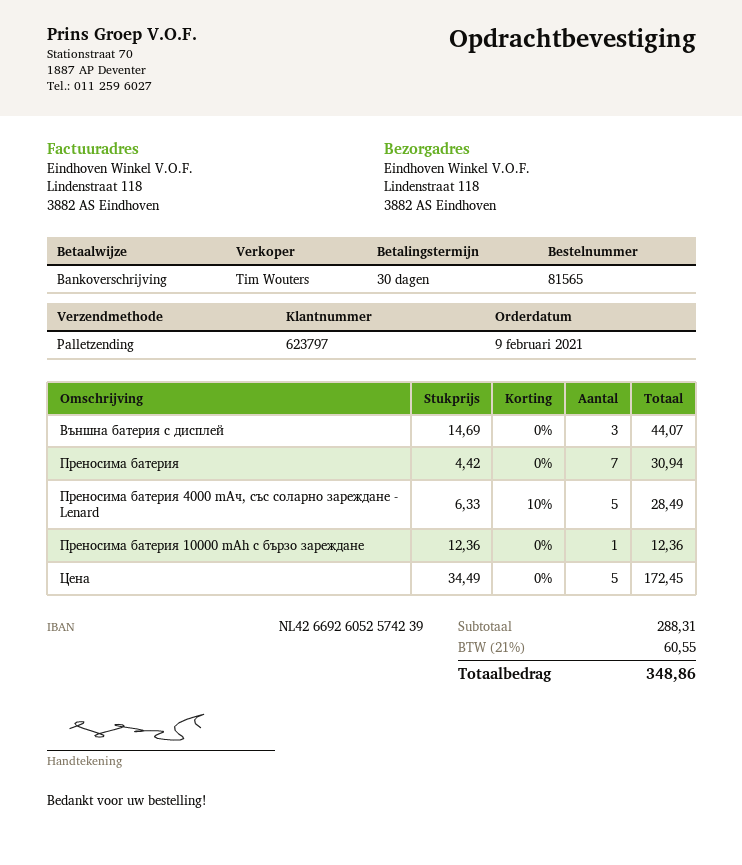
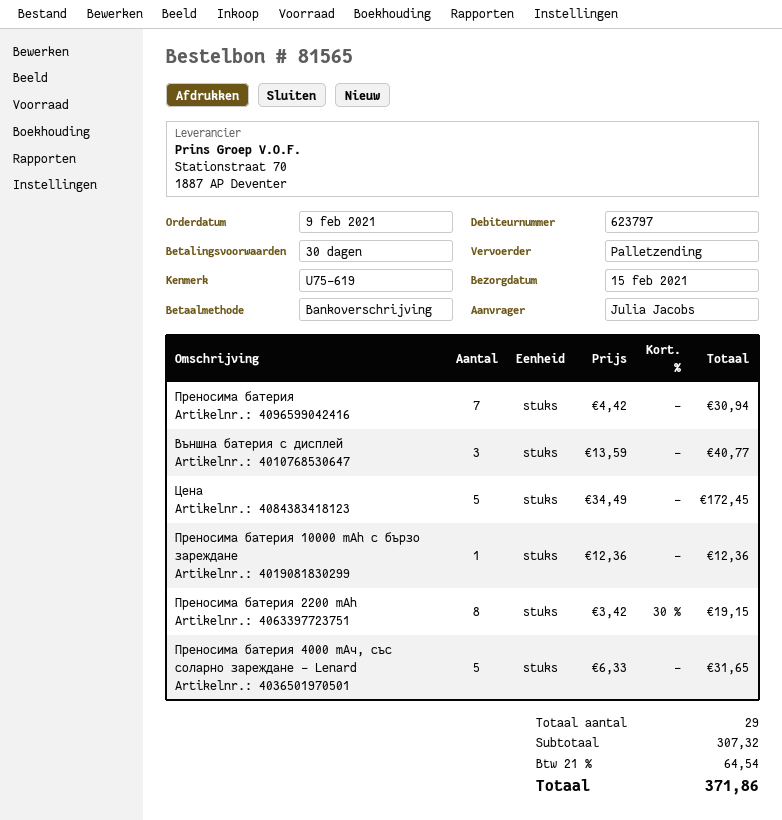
Външна батерия с дисплей: 3 x 14.69 = 44.07 -> 3 x 13.59 = 40.77
Преносима батерия 4000 mAч, със соларно зареждане - Lenard: 5 x 6.33 - 10% = 28.49 -> 5 x 6.33 = 31.65
Преносима батерия 2200 mAh: none -> 8 x 3.42 - 30% = 19.15
subtotal: 288.31 -> 307.32
tax: 21% = 60.55 -> 21% = 64.54
total: 348.86 -> 371.86

